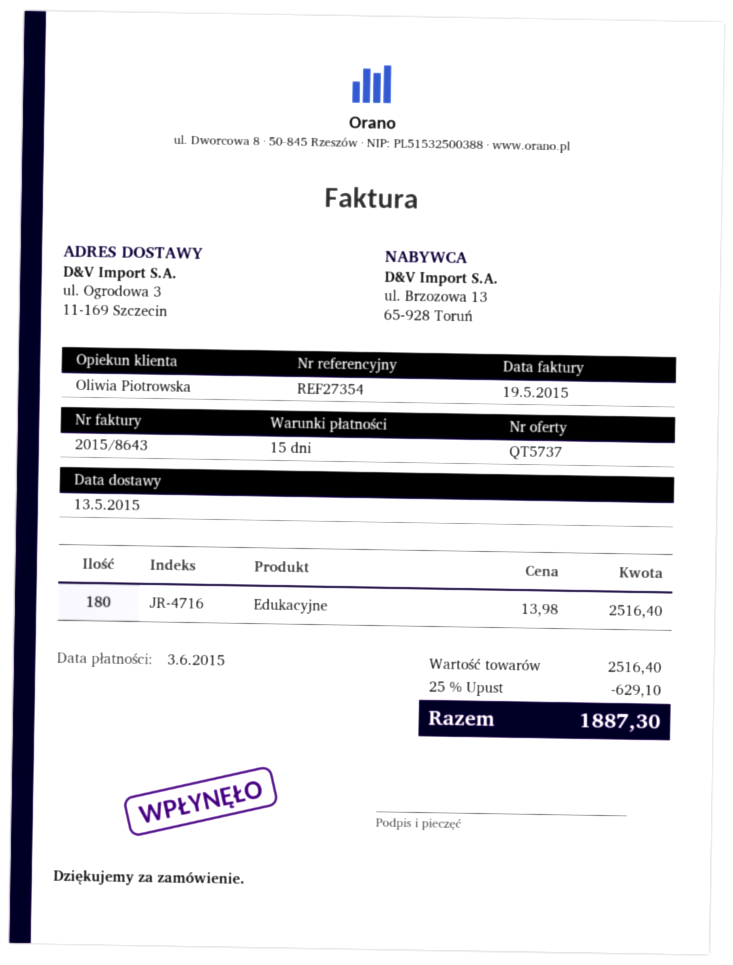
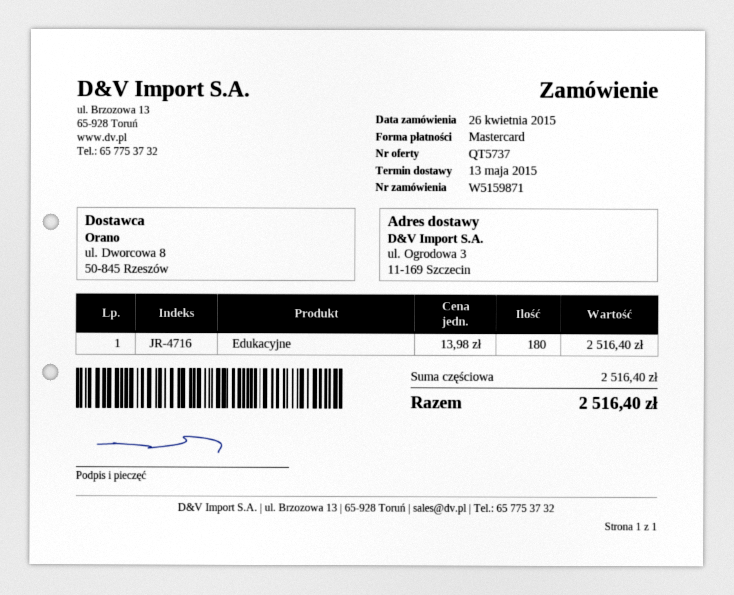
discount: 25% = 629.10 -> none
total: 1887.30 -> 2516.40

